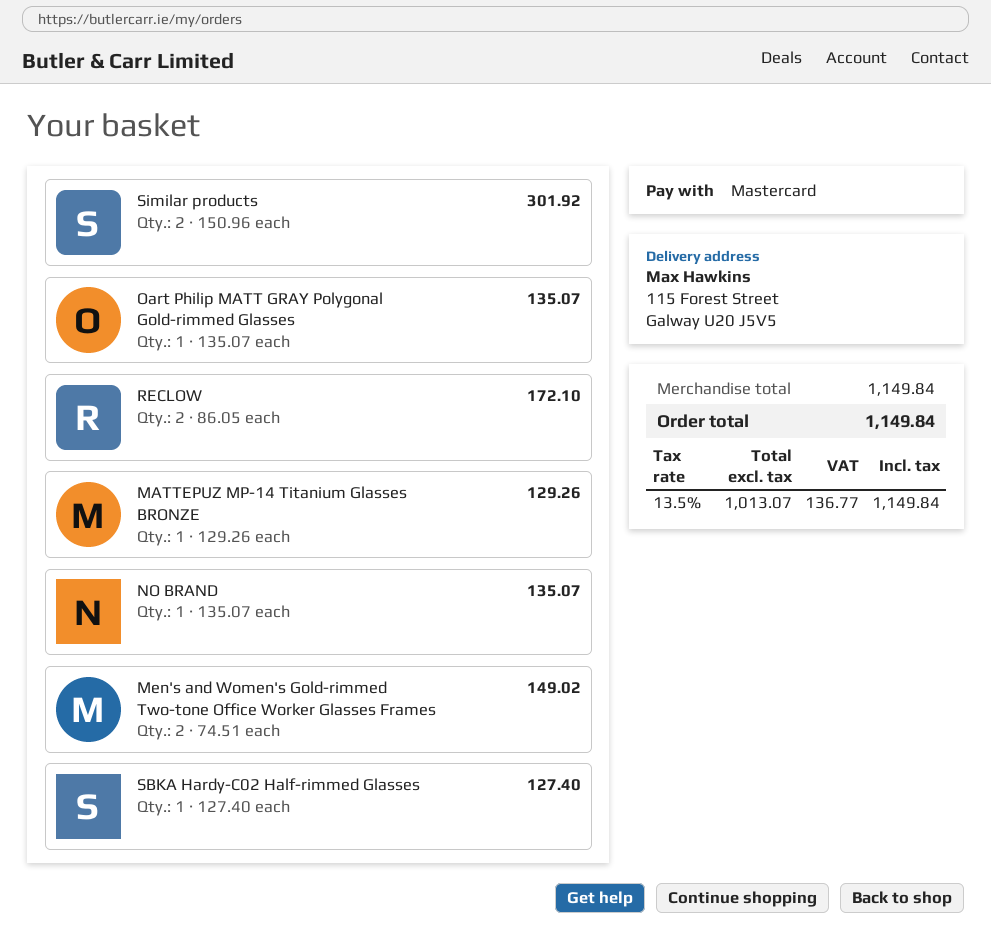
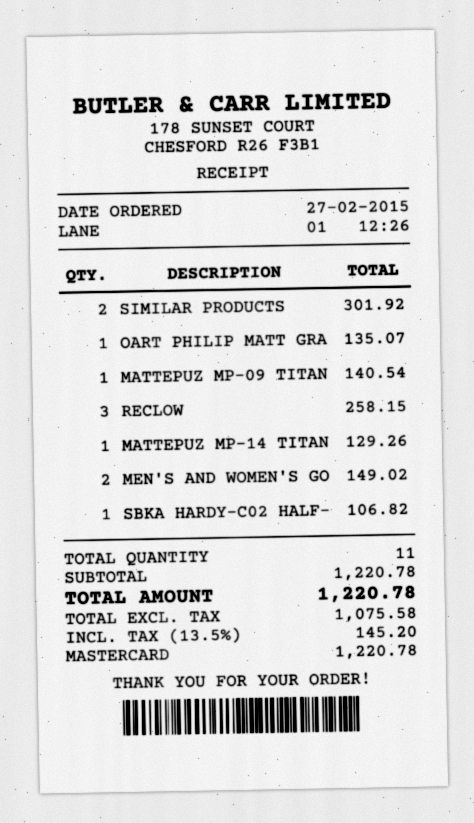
RECLOW: 2 for 172.10 -> 3 for 258.15
NO BRAND: 1 for 135.07 -> none
SBKA Hardy-C02 Half-rimmed Glasses: 1 for 127.40 -> 1 for 106.82
MATTEPUZ MP-09 TITAN: none -> 1 for 140.54
subtotal: 1149.84 -> 1220.78
net: 1013.07 -> 1075.58
tax: 13.5% = 136.77 -> 13.5% = 145.20
total: 1149.84 -> 1220.78

